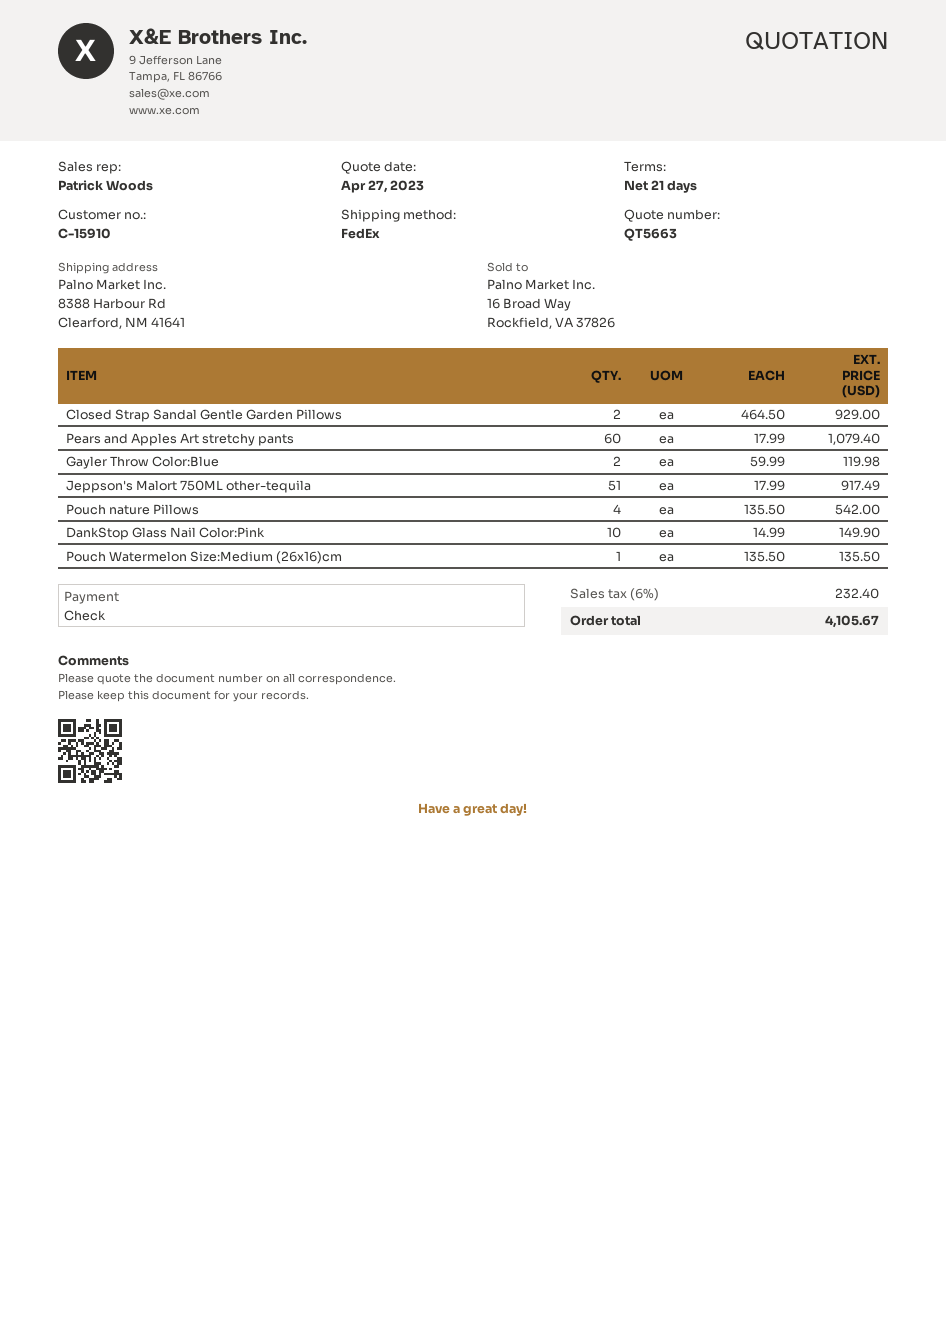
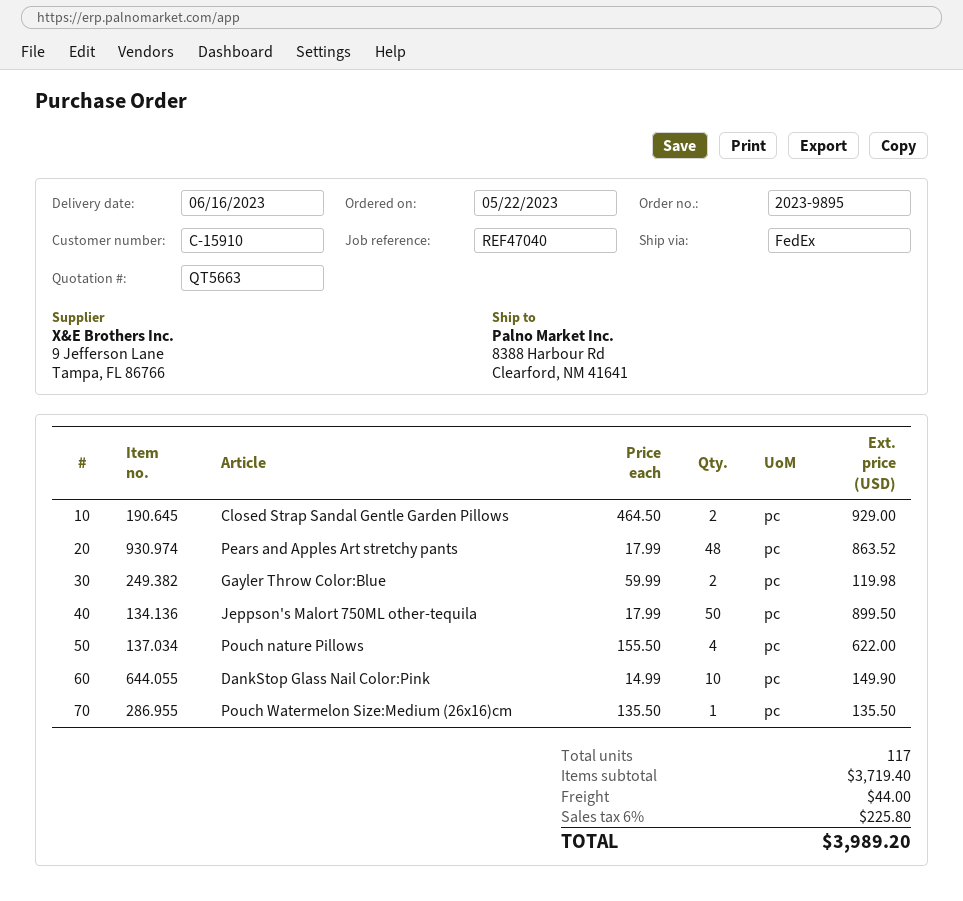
Pears and Apples Art stretchy pants: 60 x 17.99 = 1079.40 -> 48 x 17.99 = 863.52
Jeppson's Malort 750ML other-tequila: 51 x 17.99 = 917.49 -> 50 x 17.99 = 899.50
Pouch nature Pillows: 4 x 135.50 = 542.00 -> 4 x 155.50 = 622.00
shipping: none -> 44.00
tax: 6% = 232.40 -> 6% = 225.80
total: 4105.67 -> 3989.20

